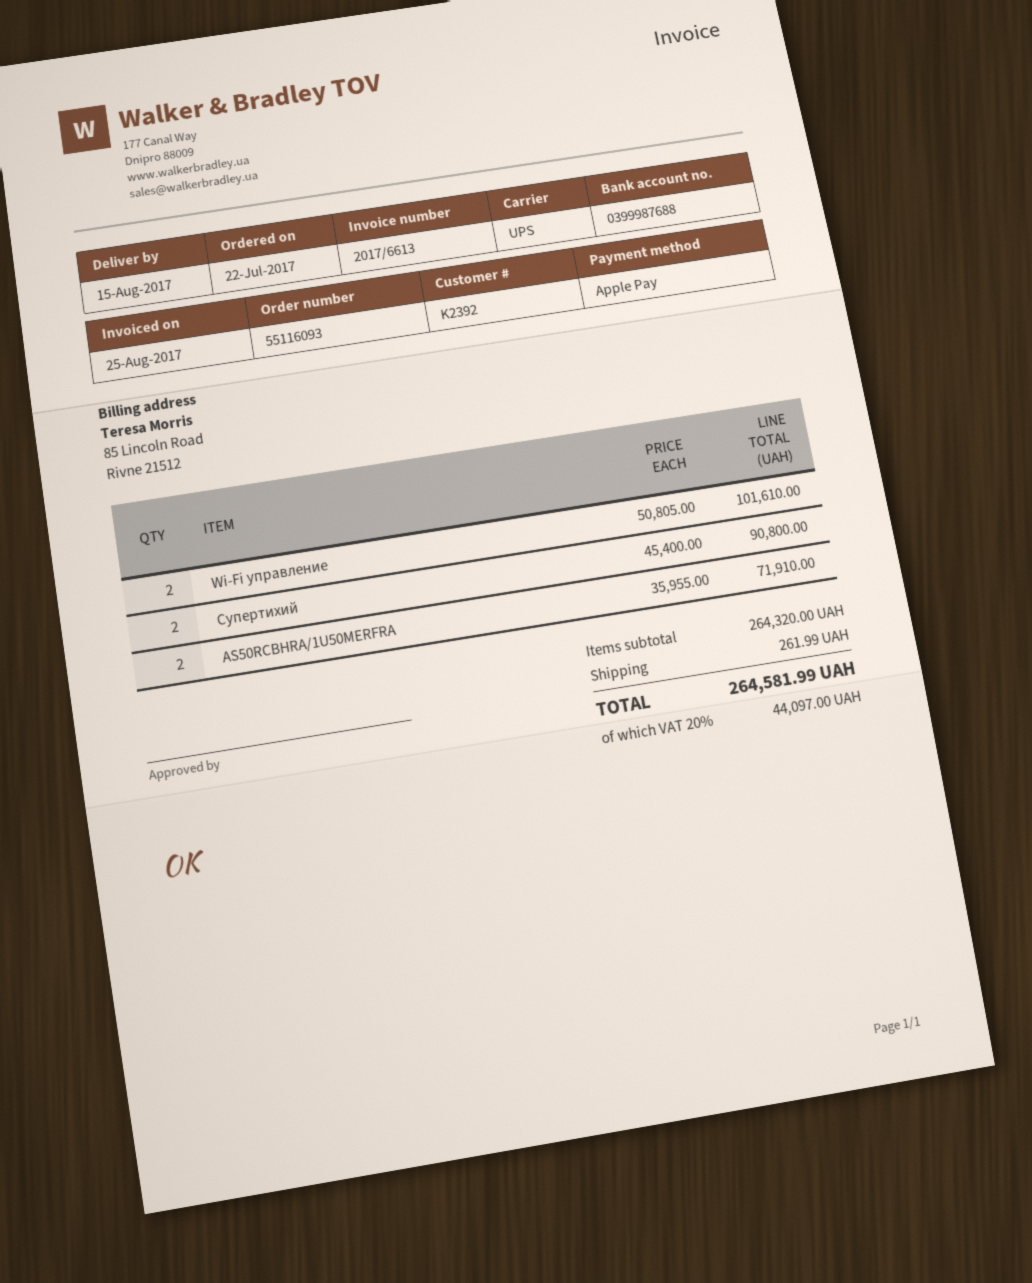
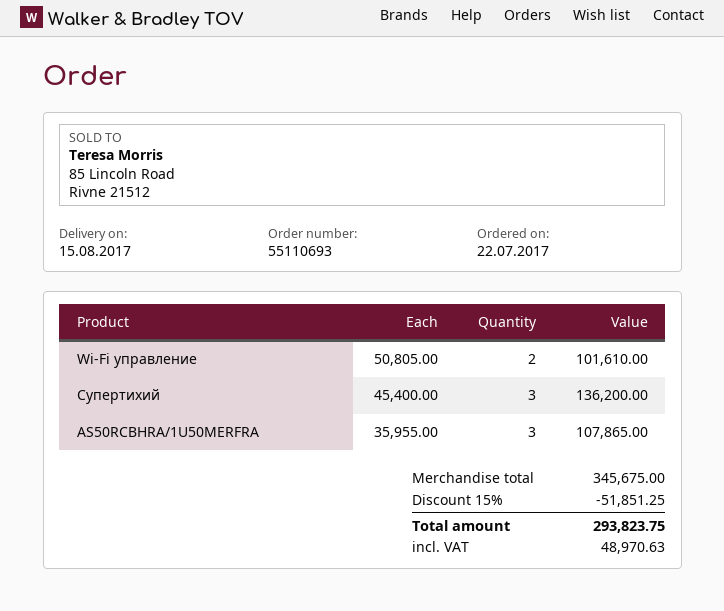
order number: 55116093 -> 55110693
Супертихий: 2 x 45400.00 = 90800.00 -> 3 x 45400.00 = 136200.00
AS50RCBHRA/1U50MERFRA: 2 x 35955.00 = 71910.00 -> 3 x 35955.00 = 107865.00
subtotal: 264320.00 -> 345675.00
discount: none -> 15% = 51851.25
shipping: 261.99 -> none
tax: 44097.00 -> 48970.63
total: 264581.99 -> 293823.75

